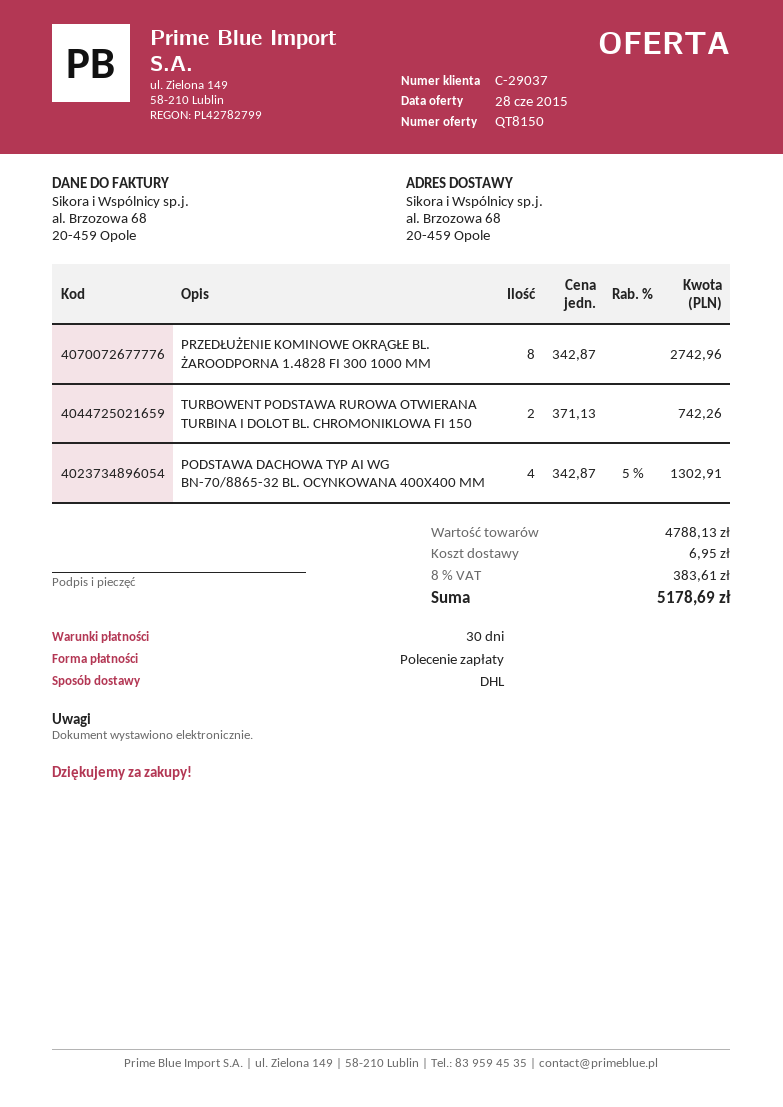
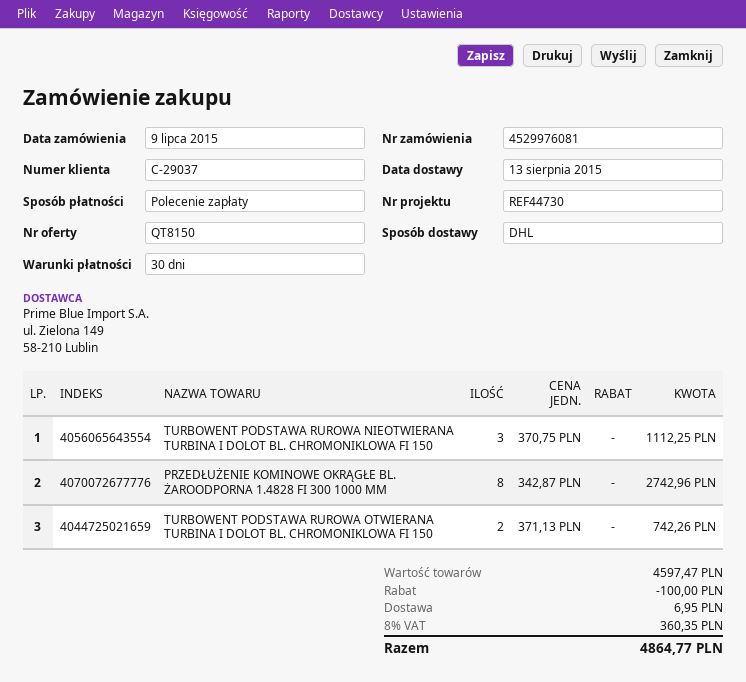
PODSTAWA DACHOWA TYP AI WG BN-70/8865-32 BL. OCYNKOWANA 400X400 MM: 4 x 342.87 - 5% = 1302.91 -> none
TURBOWENT PODSTAWA RUROWA NIEOTWIERANA TURBINA I DOLOT BL. CHROMONIKLOWA FI 150: none -> 3 x 370.75 = 1112.25
subtotal: 4788.13 -> 4597.47
discount: none -> 100.00
tax: 8% = 383.61 -> 8% = 360.35
total: 5178.69 -> 4864.77

